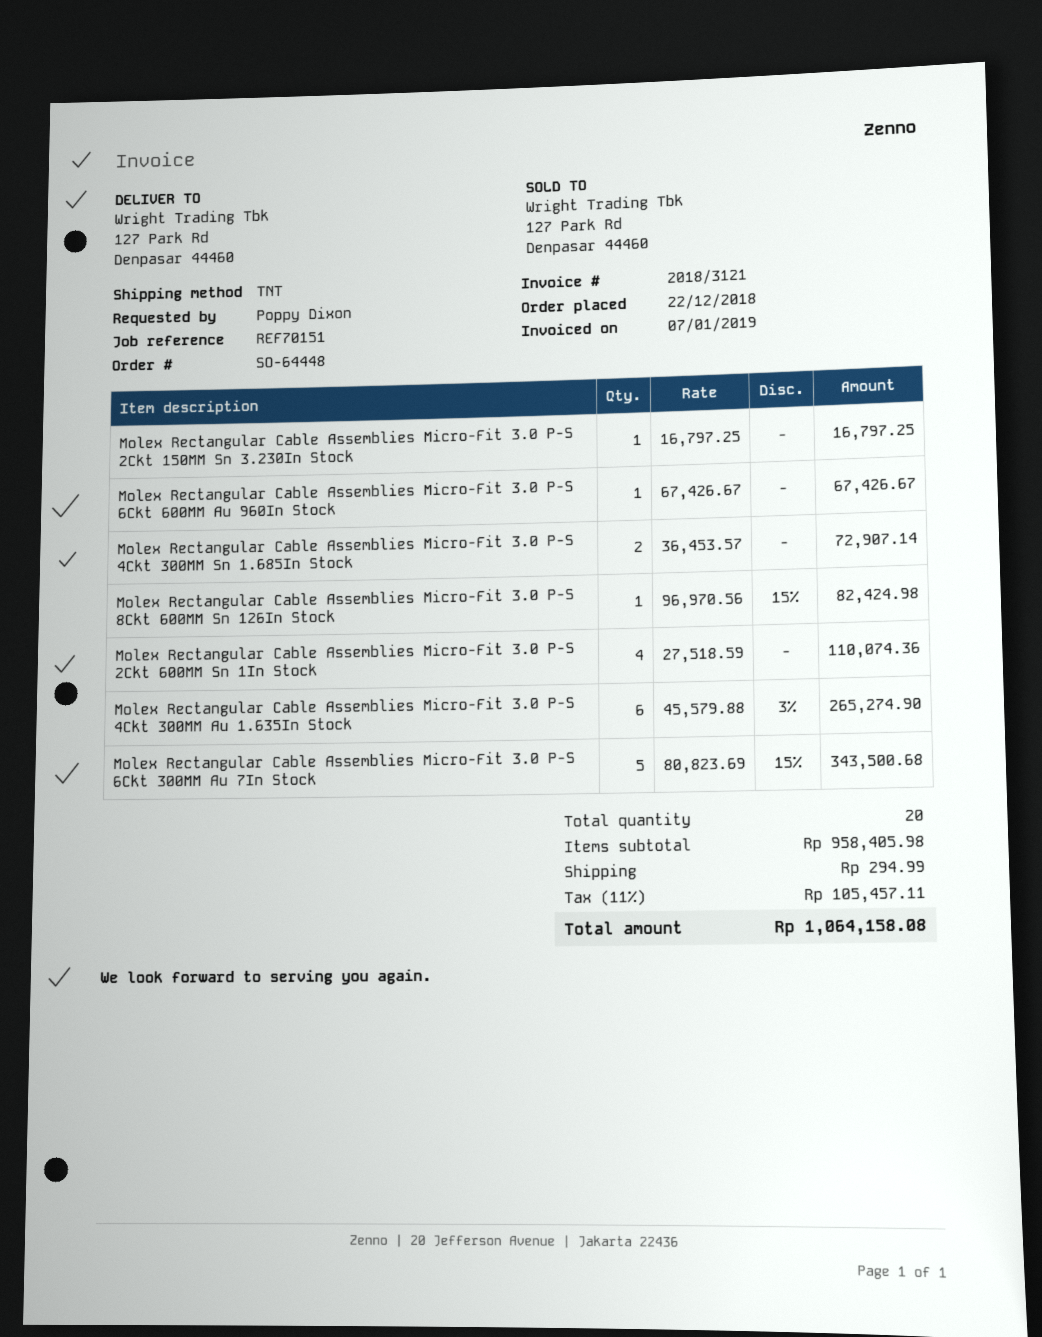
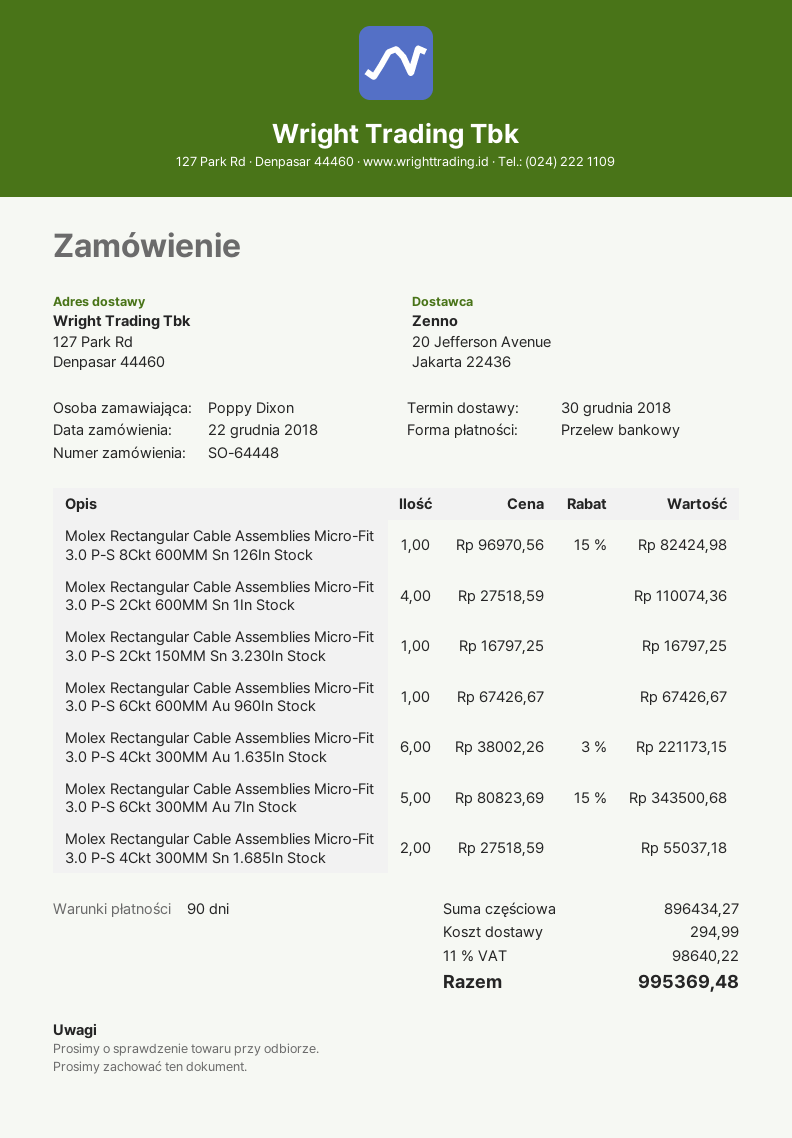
Molex Rectangular Cable Assemblies Micro-Fit 3.0 P-S 4Ckt 300MM Sn 1.685In Stock: 2 x 36453.57 = 72907.14 -> 2 x 27518.59 = 55037.18
Molex Rectangular Cable Assemblies Micro-Fit 3.0 P-S 4Ckt 300MM Au 1.635In Stock: 6 x 45579.88 - 3% = 265274.90 -> 6 x 38002.26 - 3% = 221173.15
subtotal: 958405.98 -> 896434.27
tax: 11% = 105457.11 -> 11% = 98640.22
total: 1064158.08 -> 995369.48

